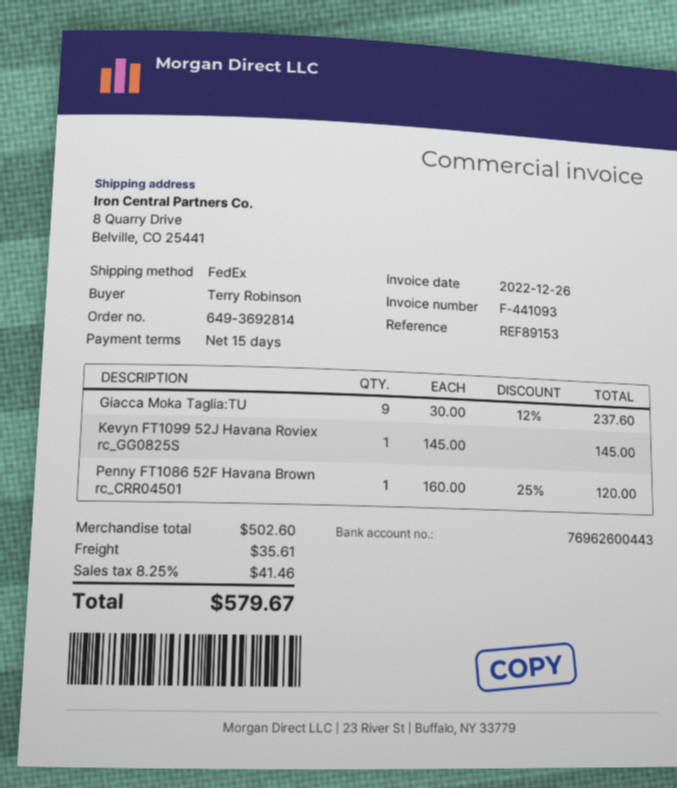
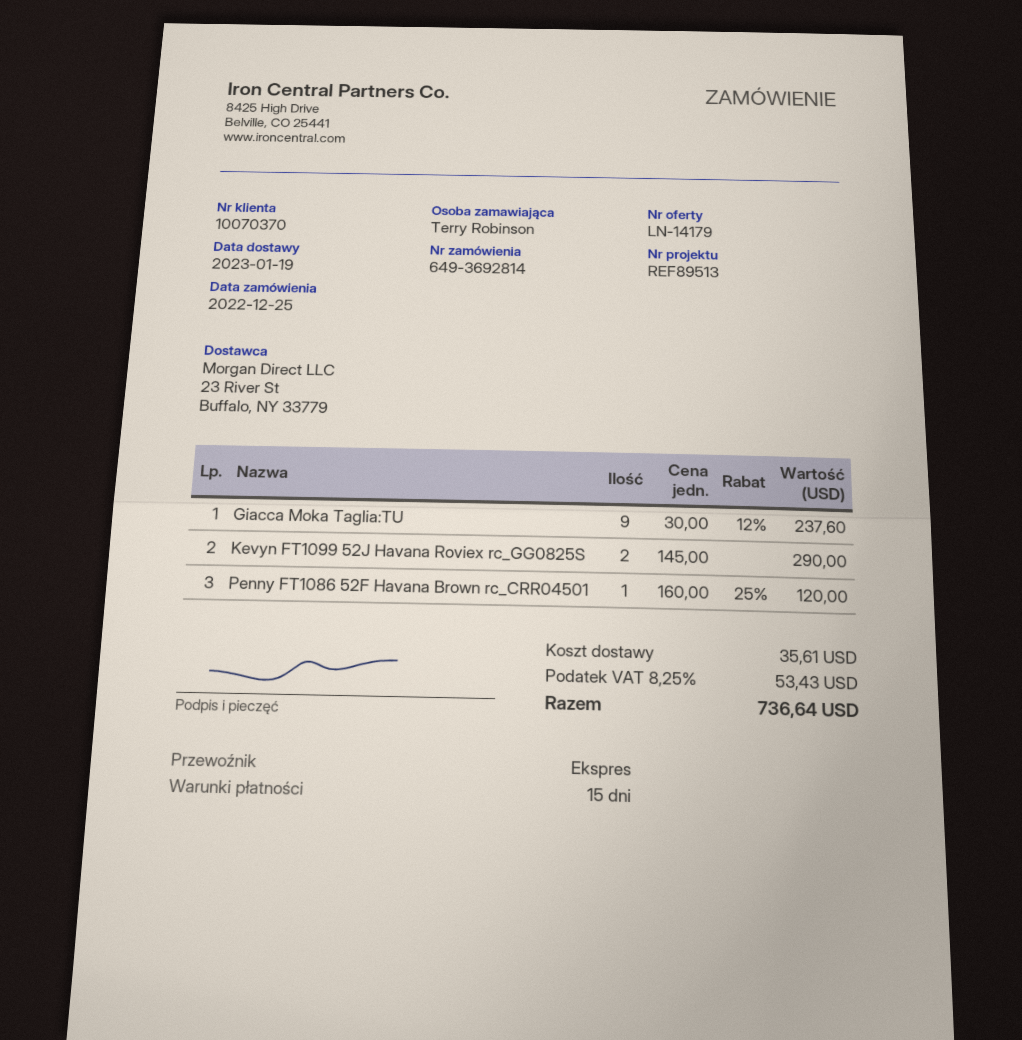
reference: REF89153 -> REF89513
shipping method: FedEx -> express
Kevyn FT1099 52J Havana Roviex rc_GG0825S: 1 x 145.00 = 145.00 -> 2 x 145.00 = 290.00
tax: 8.25% = 41.46 -> 8.25% = 53.43
total: 579.67 -> 736.64

